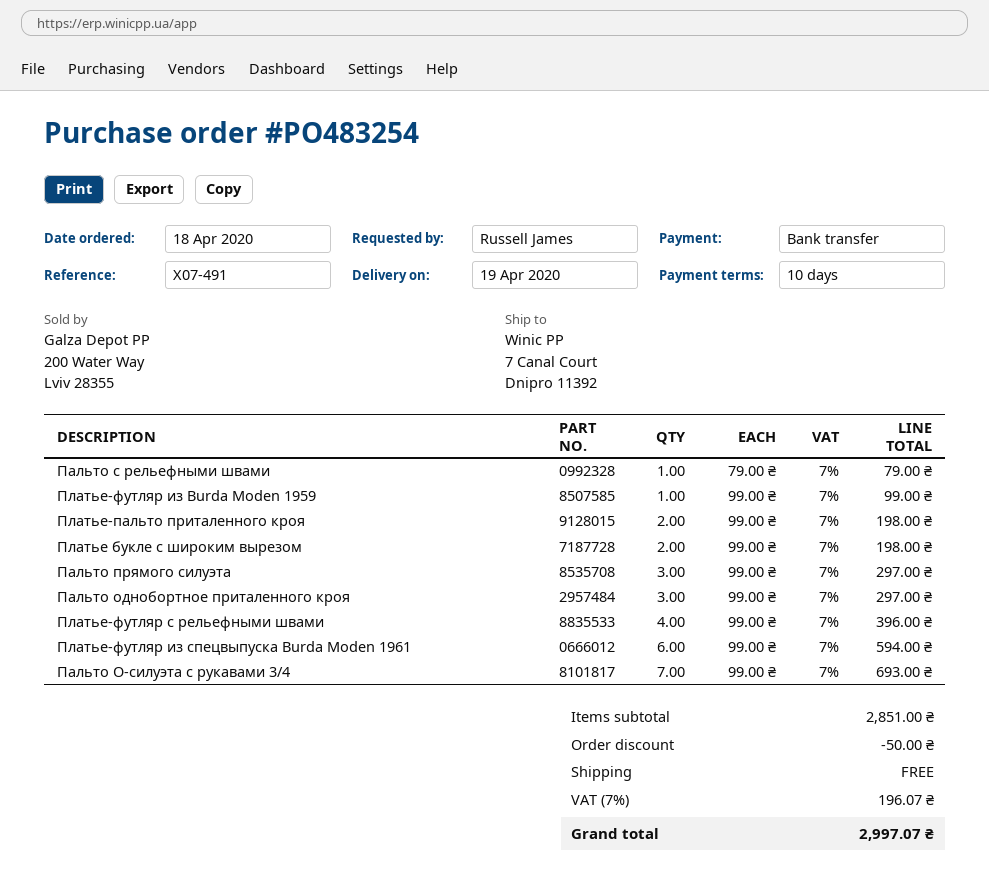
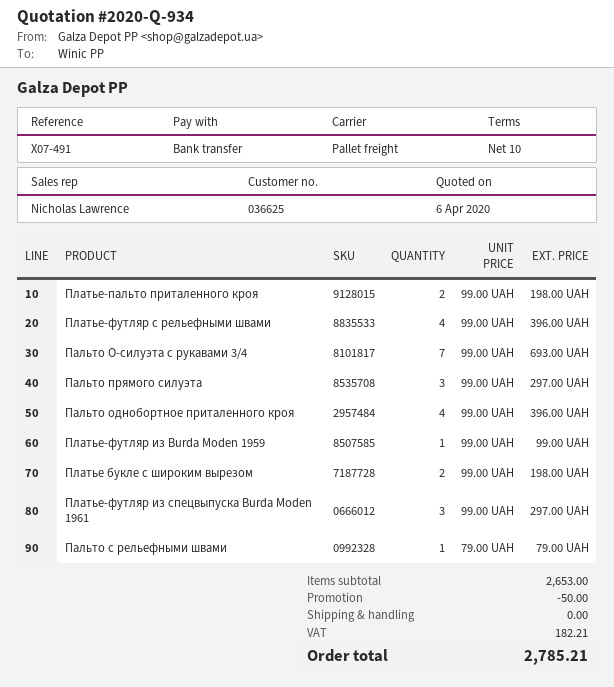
Пальто однобортное приталенного кроя: 3 x 99.00 = 297.00 -> 4 x 99.00 = 396.00
Платье-футляр из спецвыпуска Burda Moden 1961: 6 x 99.00 = 594.00 -> 3 x 99.00 = 297.00
subtotal: 2851.00 -> 2653.00
tax: 196.07 -> 182.21
total: 2997.07 -> 2785.21

